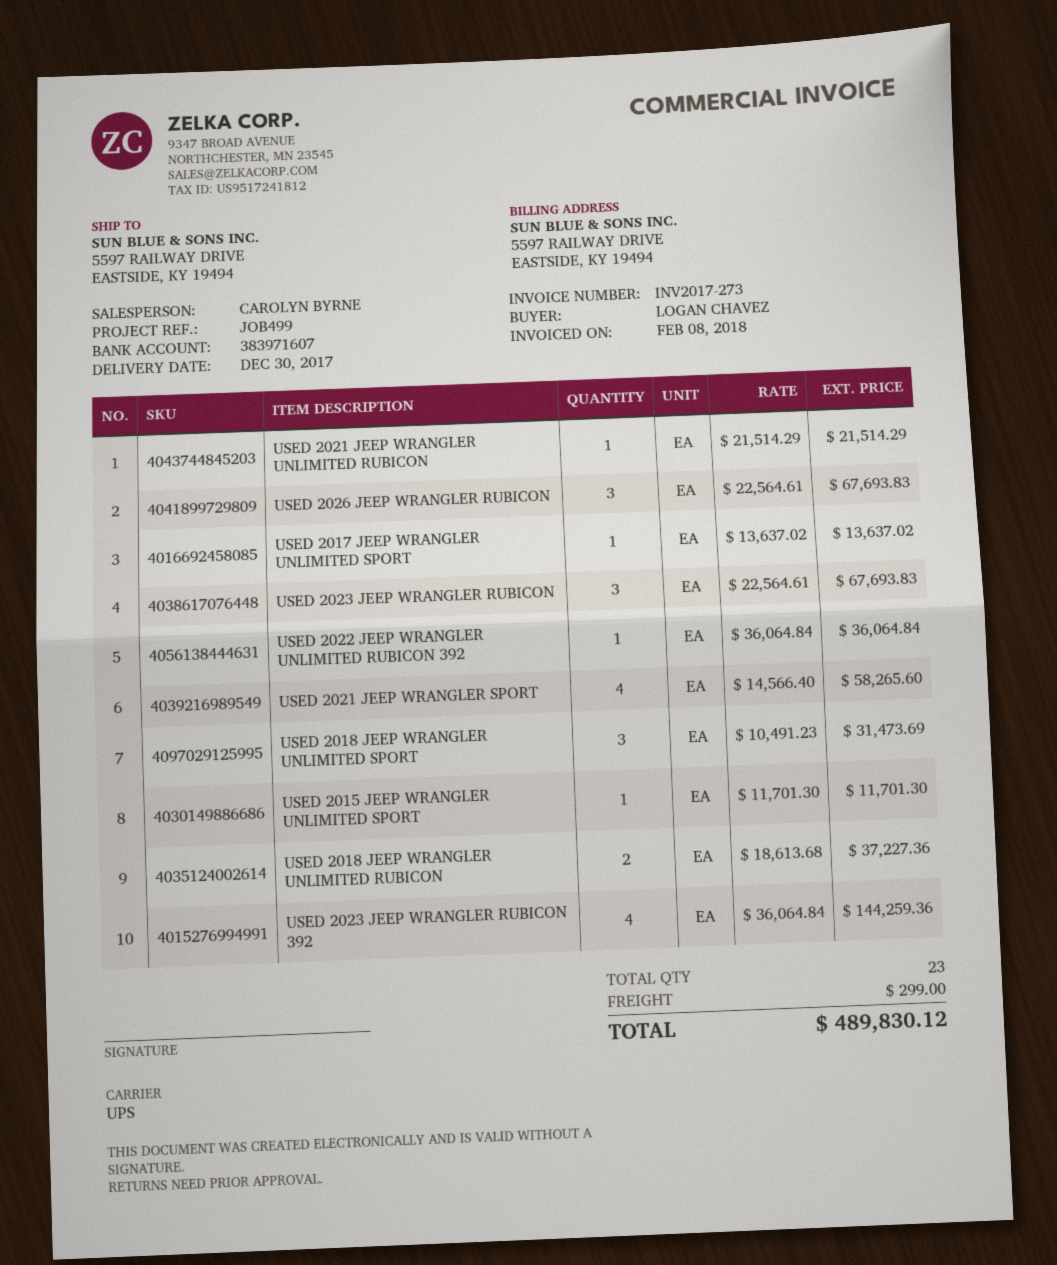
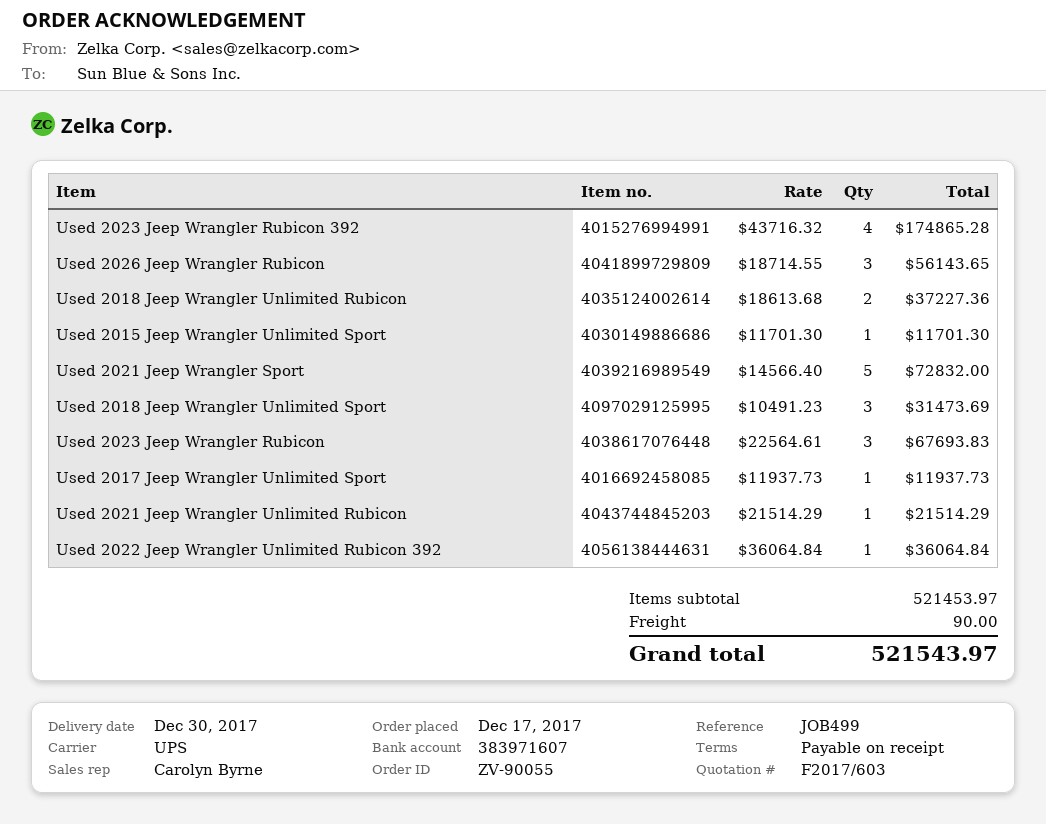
USED 2026 JEEP WRANGLER RUBICON: 3 x 22564.61 = 67693.83 -> 3 x 18714.55 = 56143.65
USED 2017 JEEP WRANGLER UNLIMITED SPORT: 1 x 13637.02 = 13637.02 -> 1 x 11937.73 = 11937.73
USED 2021 JEEP WRANGLER SPORT: 4 x 14566.40 = 58265.60 -> 5 x 14566.40 = 72832.00
USED 2023 JEEP WRANGLER RUBICON 392: 4 x 36064.84 = 144259.36 -> 4 x 43716.32 = 174865.28
shipping: 299.00 -> 90.00
total: 489830.12 -> 521543.97

